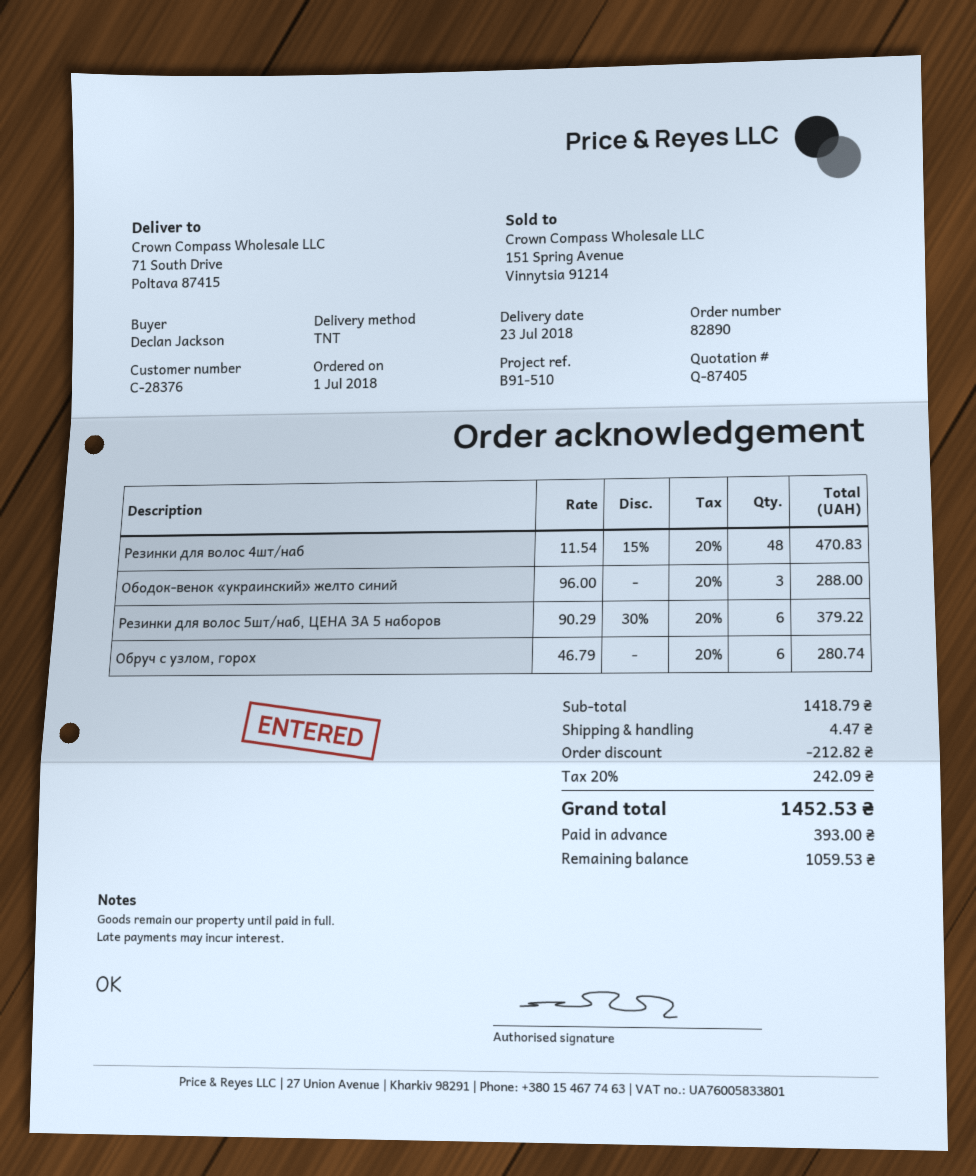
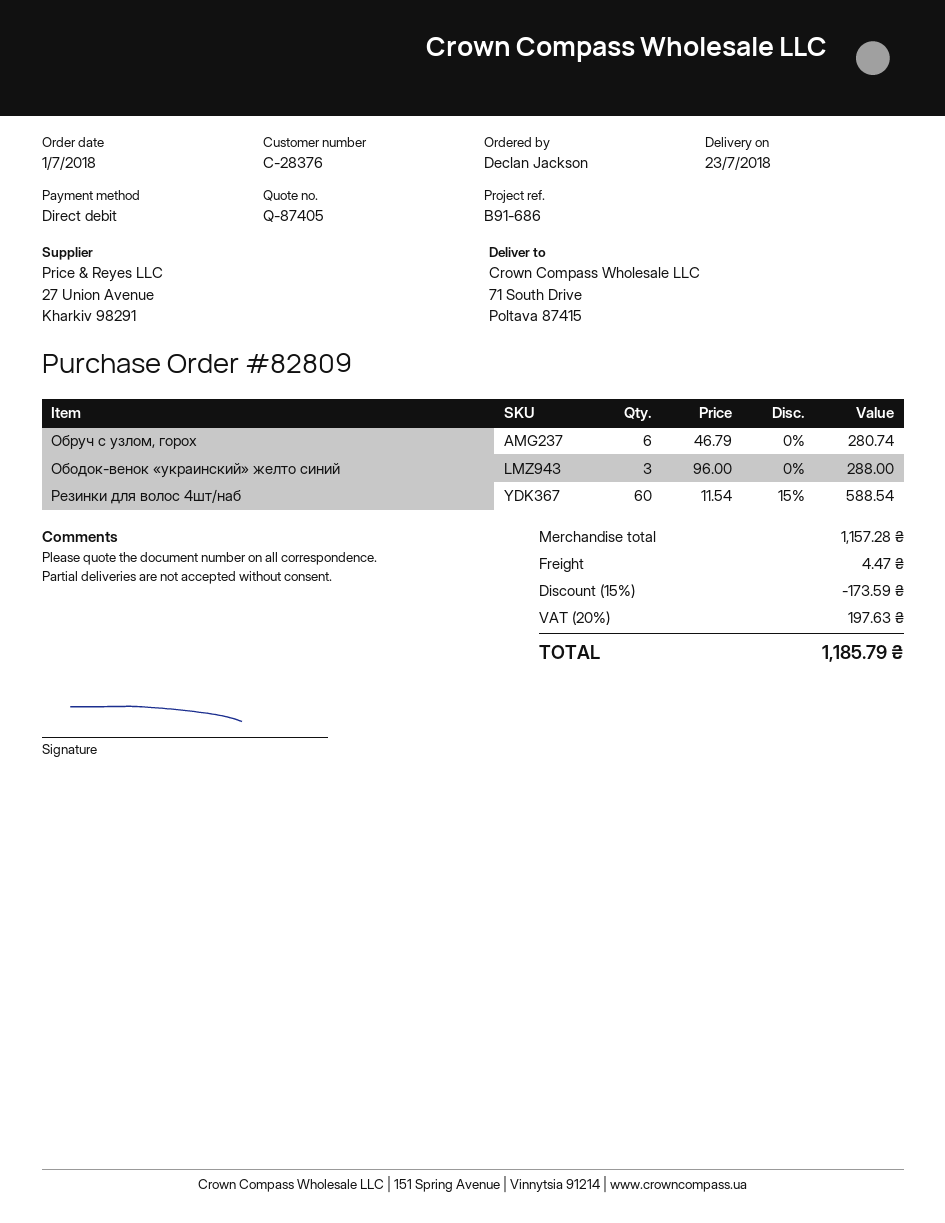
order number: 82890 -> 82809
reference: B91-510 -> B91-686
Резинки для волос 4шт/наб: 48 x 11.54 - 15% = 470.83 -> 60 x 11.54 - 15% = 588.54
Резинки для волос 5шт/наб, ЦЕНА ЗА 5 наборов: 6 x 90.29 - 30% = 379.22 -> none
subtotal: 1418.79 -> 1157.28
discount: 212.82 -> 173.59
tax: 20% = 242.09 -> 20% = 197.63
total: 1452.53 -> 1185.79

